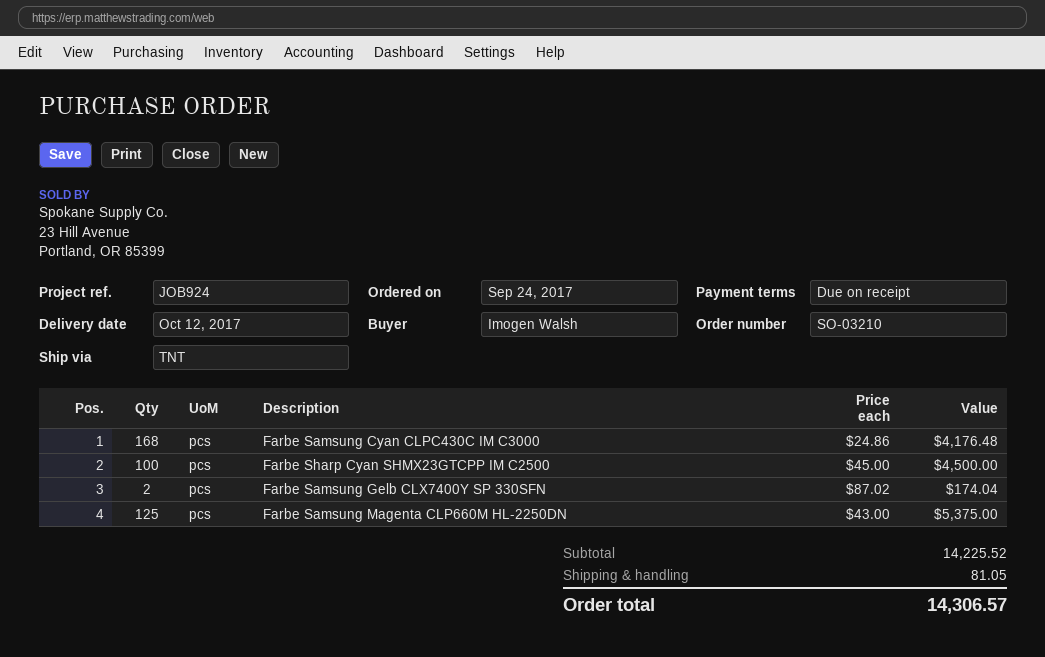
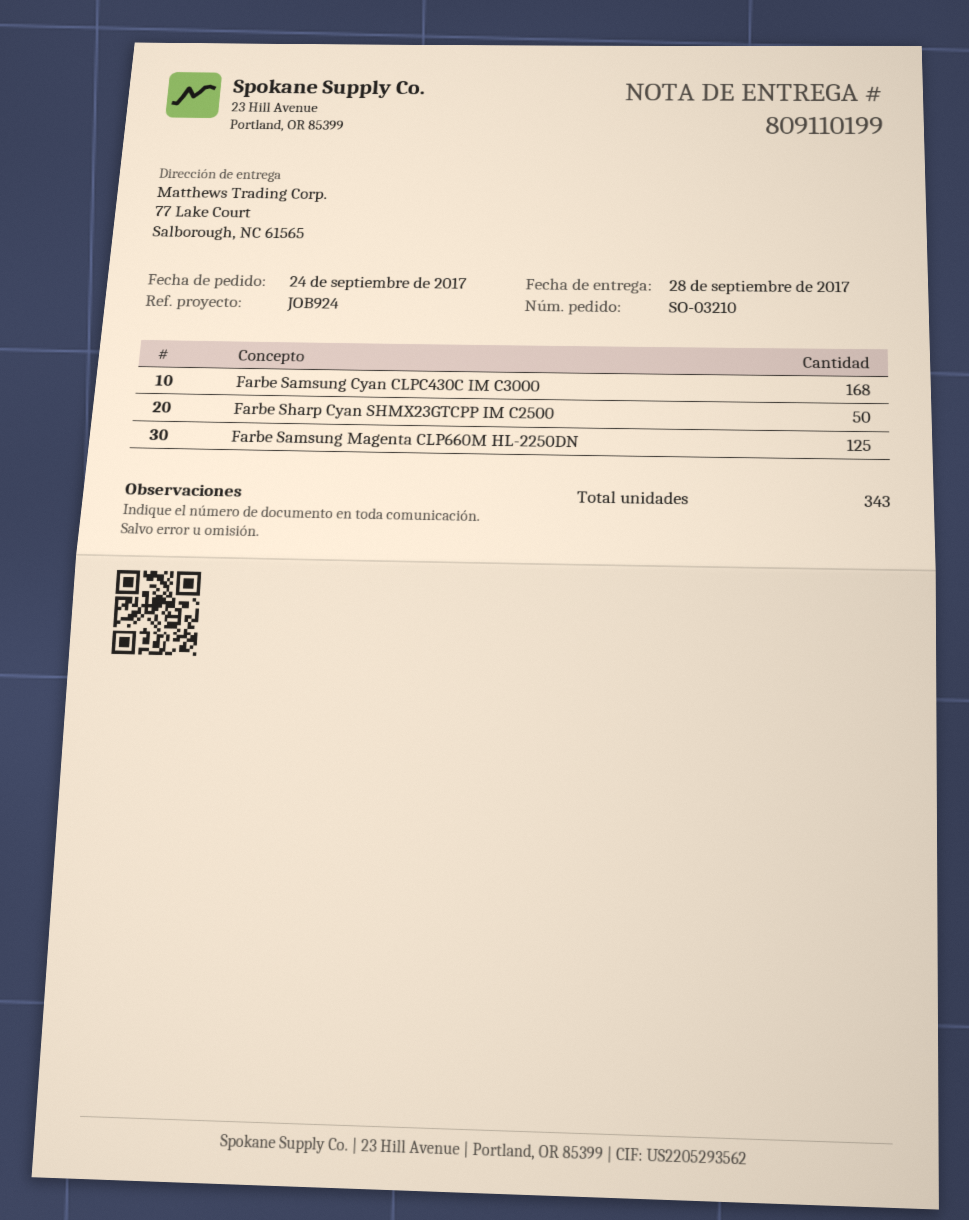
delivery date: 2017-10-12 -> 2017-09-28
Farbe Sharp Cyan SHMX23GTCPP IM C2500: 100 -> 50
Farbe Samsung Gelb CLX7400Y SP 330SFN: 2 -> none

